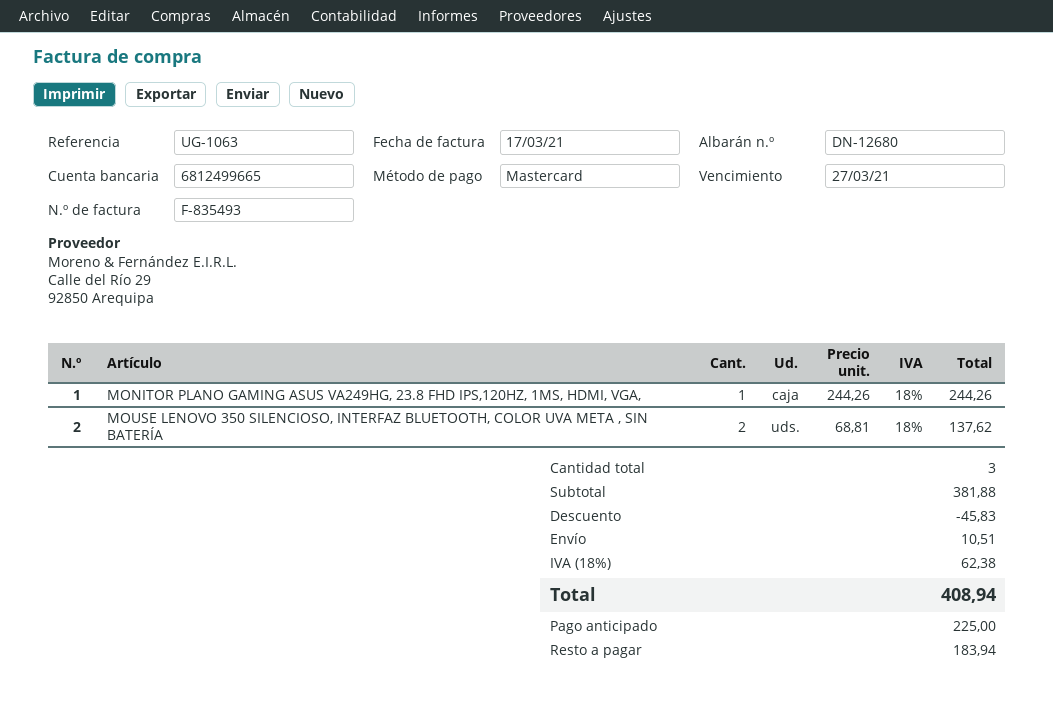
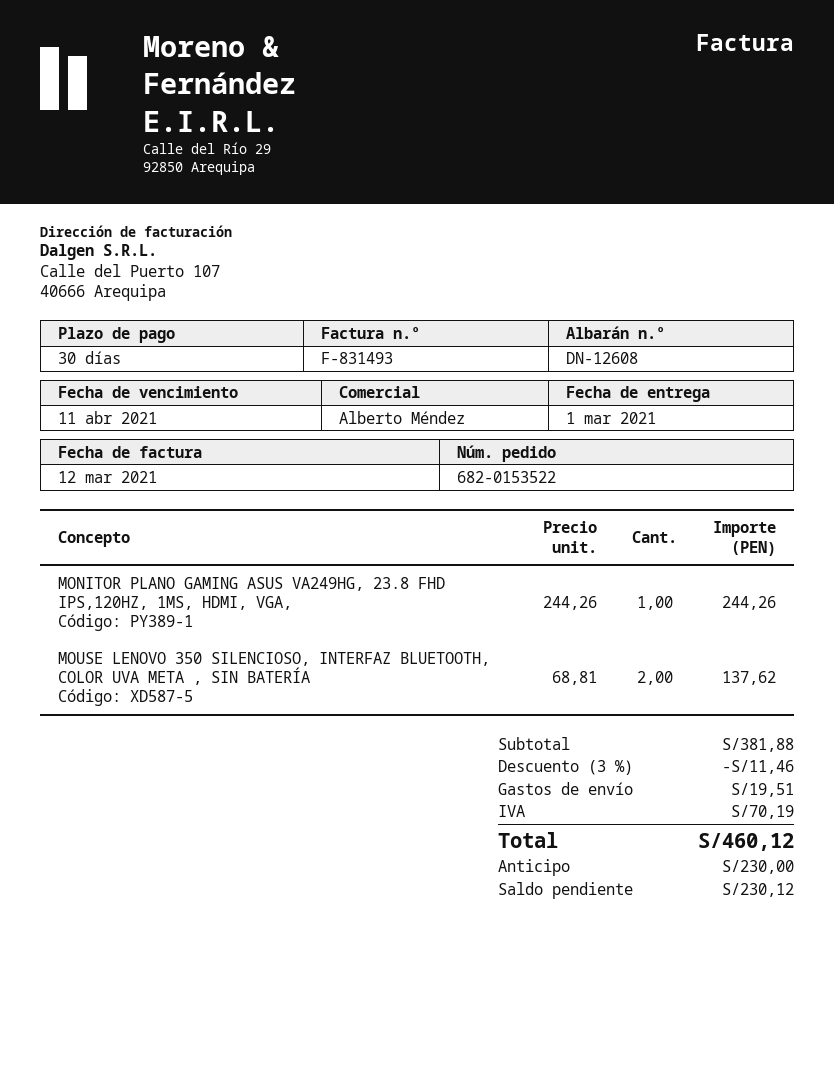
delivery note number: DN-12680 -> DN-12608
invoice number: F-835493 -> F-831493
invoice date: 2021-03-17 -> 2021-03-12
due date: 2021-03-27 -> 2021-04-11
discount: 45.83 -> 11.46
shipping: 10.51 -> 19.51
tax: 62.38 -> 70.19
total: 408.94 -> 460.12
deposit: 225.00 -> 230.00
balance: 183.94 -> 230.12

